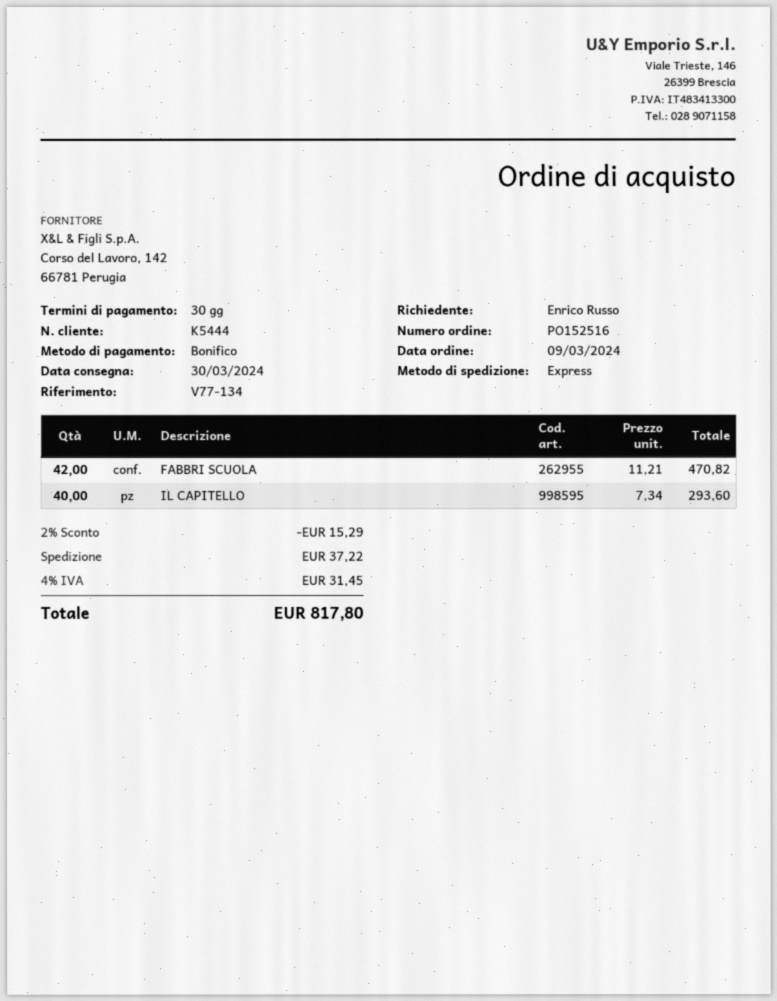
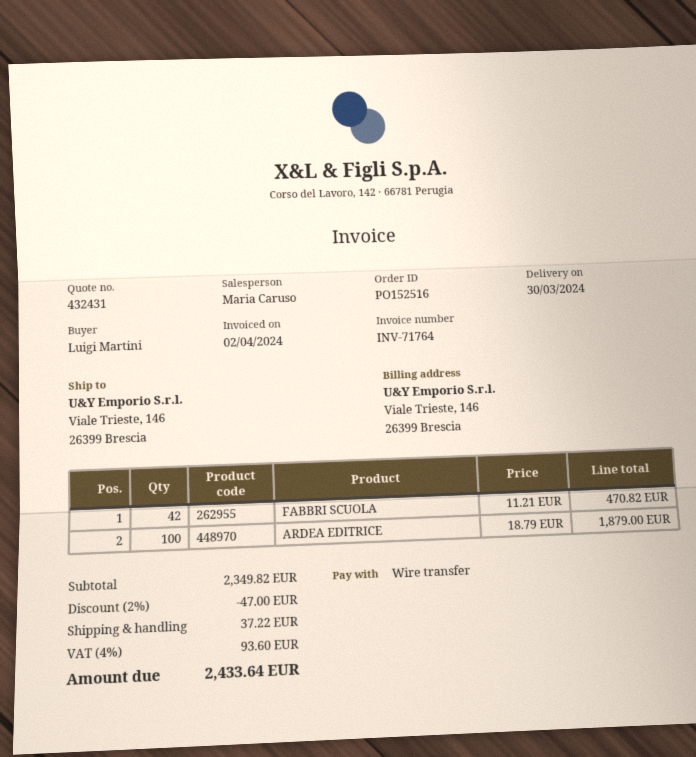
ordered by: Enrico Russo -> Luigi Martini
IL CAPITELLO: 40 x 7.34 = 293.60 -> none
ARDEA EDITRICE: none -> 100 x 18.79 = 1879.00
discount: 2% = 15.29 -> 2% = 47.00
tax: 4% = 31.45 -> 4% = 93.60
total: 817.80 -> 2433.64

